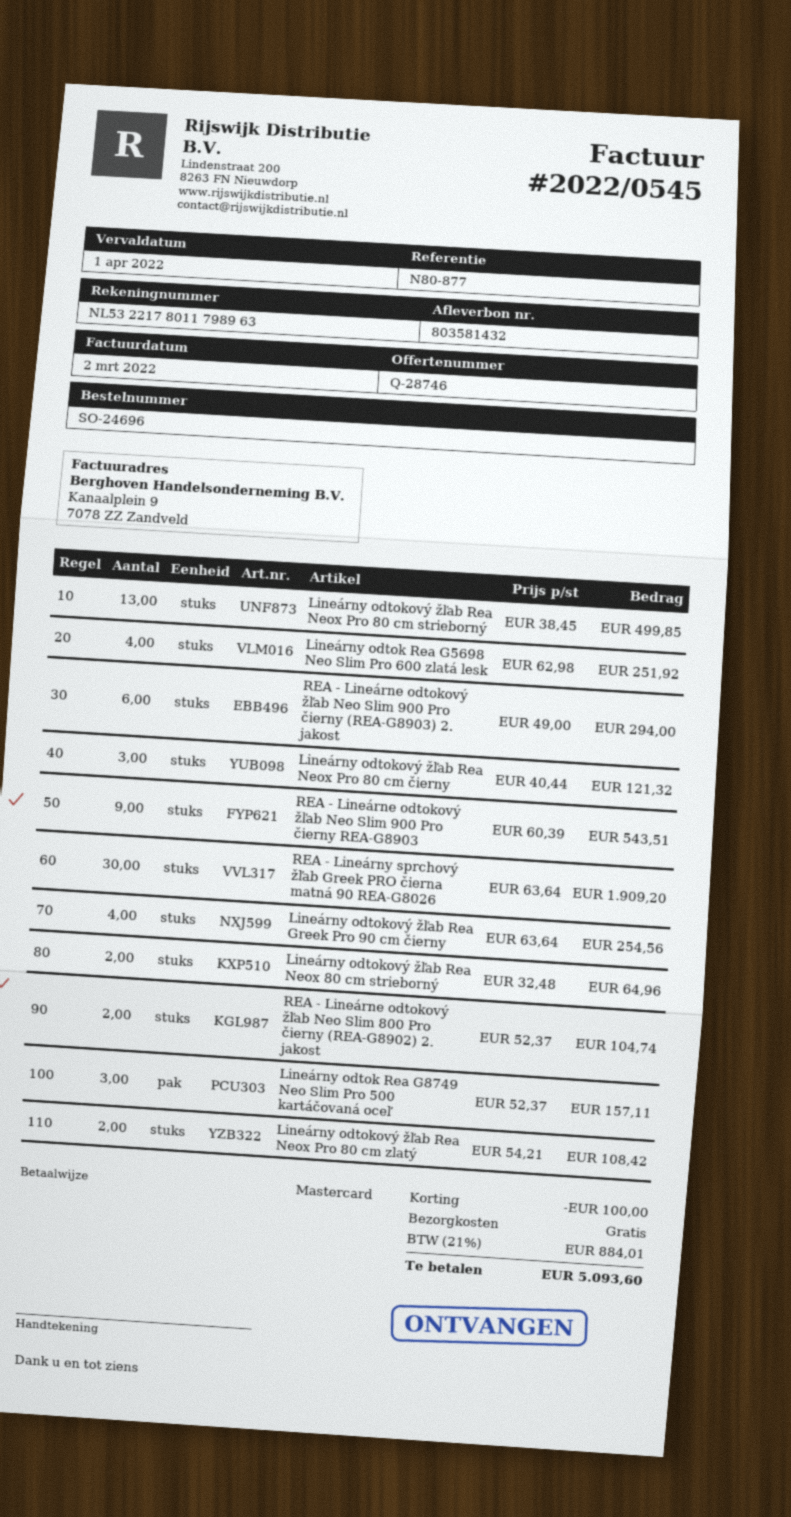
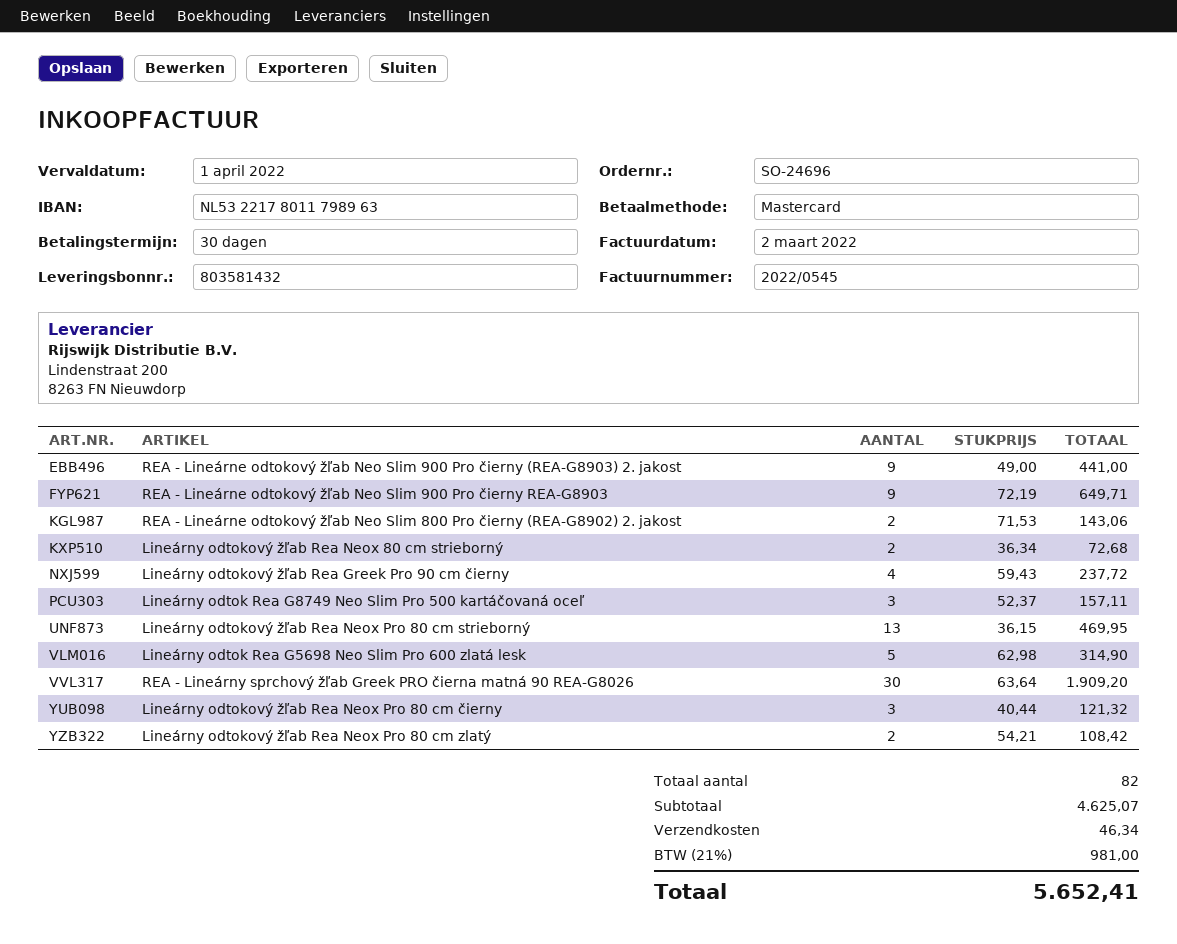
Lineárny odtokový žľab Rea Neox Pro 80 cm strieborný: 13 x 38.45 = 499.85 -> 13 x 36.15 = 469.95
Lineárny odtok Rea G5698 Neo Slim Pro 600 zlatá lesk: 4 x 62.98 = 251.92 -> 5 x 62.98 = 314.90
REA - Lineárne odtokový žľab Neo Slim 900 Pro čierny (REA-G8903) 2. jakost: 6 x 49.00 = 294.00 -> 9 x 49.00 = 441.00
REA - Lineárne odtokový žľab Neo Slim 900 Pro čierny REA-G8903: 9 x 60.39 = 543.51 -> 9 x 72.19 = 649.71
Lineárny odtokový žľab Rea Greek Pro 90 cm čierny: 4 x 63.64 = 254.56 -> 4 x 59.43 = 237.72
Lineárny odtokový žľab Rea Neox 80 cm strieborný: 2 x 32.48 = 64.96 -> 2 x 36.34 = 72.68
REA - Lineárne odtokový žľab Neo Slim 800 Pro čierny (REA-G8902) 2. jakost: 2 x 52.37 = 104.74 -> 2 x 71.53 = 143.06
discount: 100.00 -> none
shipping: 0.00 -> 46.34
tax: 21% = 884.01 -> 21% = 981.00
total: 5093.60 -> 5652.41

